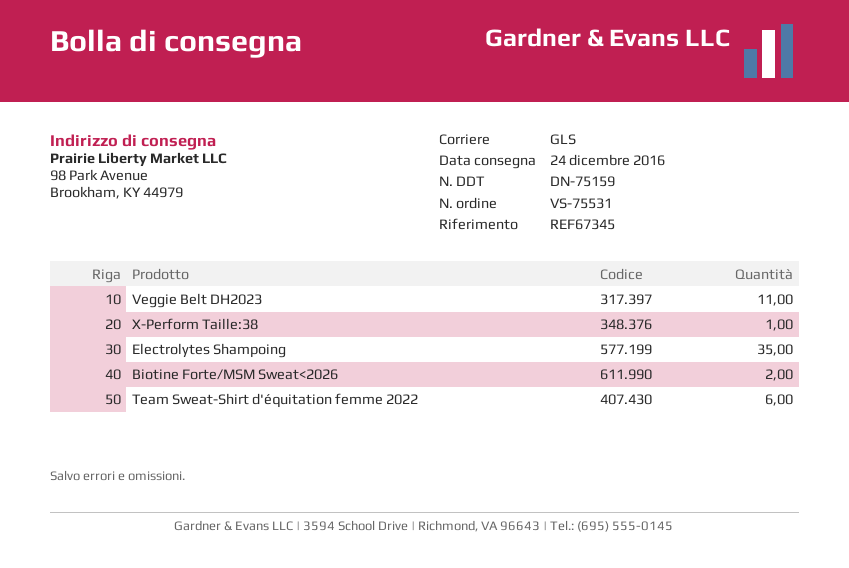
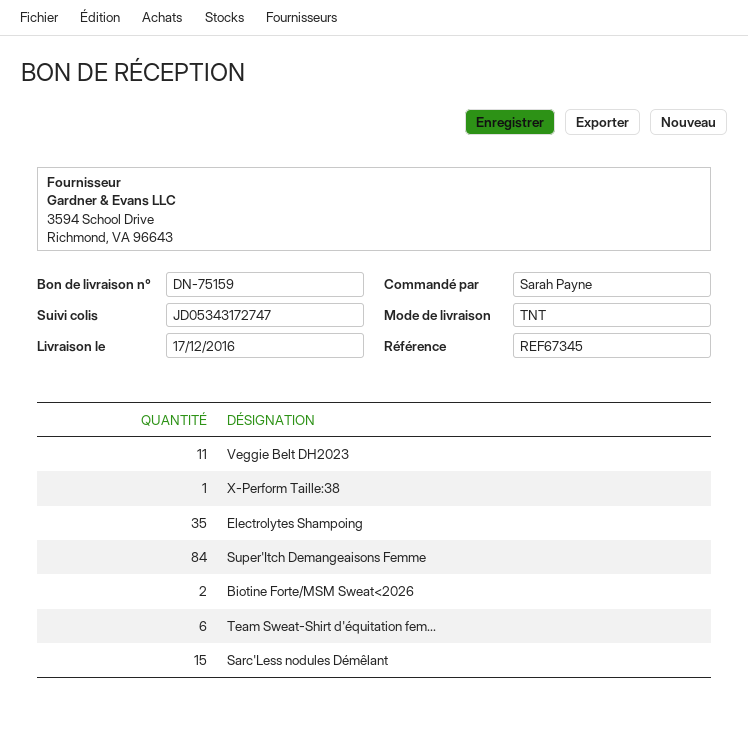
delivery date: 2016-12-24 -> 2016-12-17
shipping method: GLS -> TNT
Super'Itch Demangeaisons Femme: none -> 84
Sarc'Less nodules Démêlant: none -> 15

